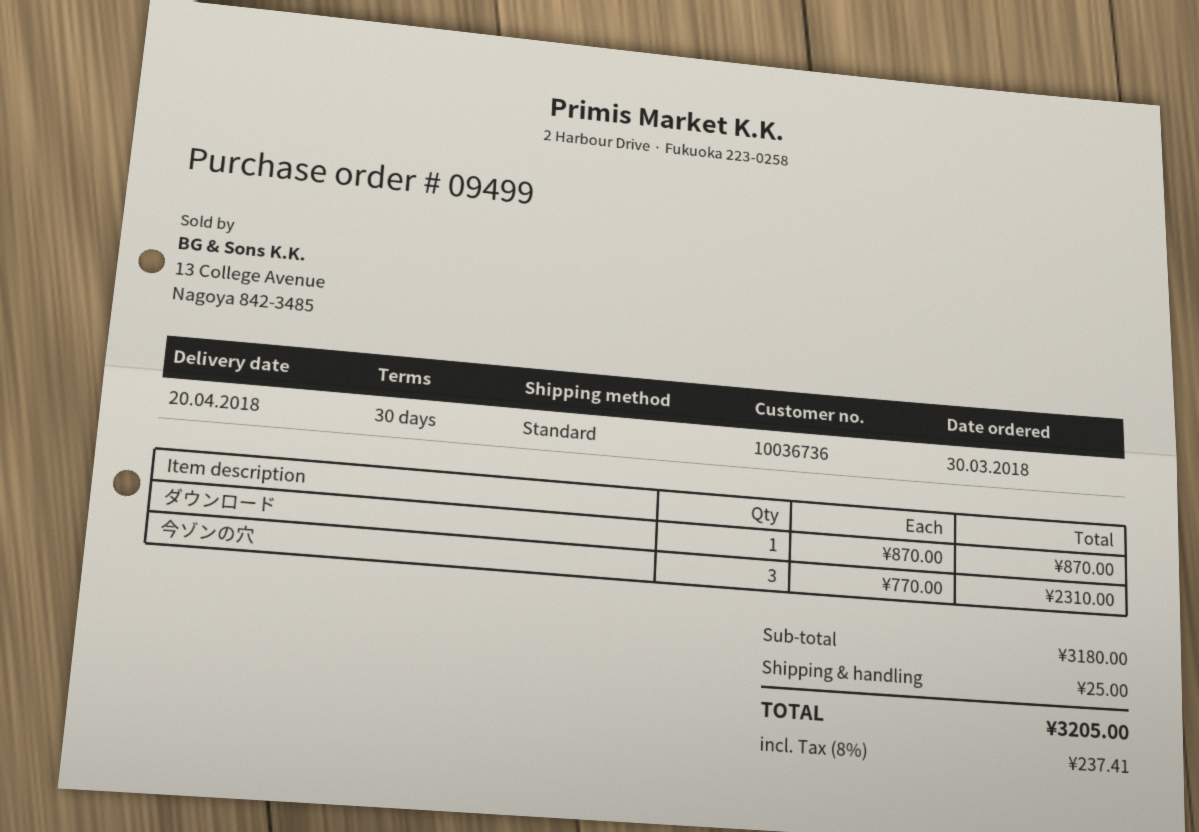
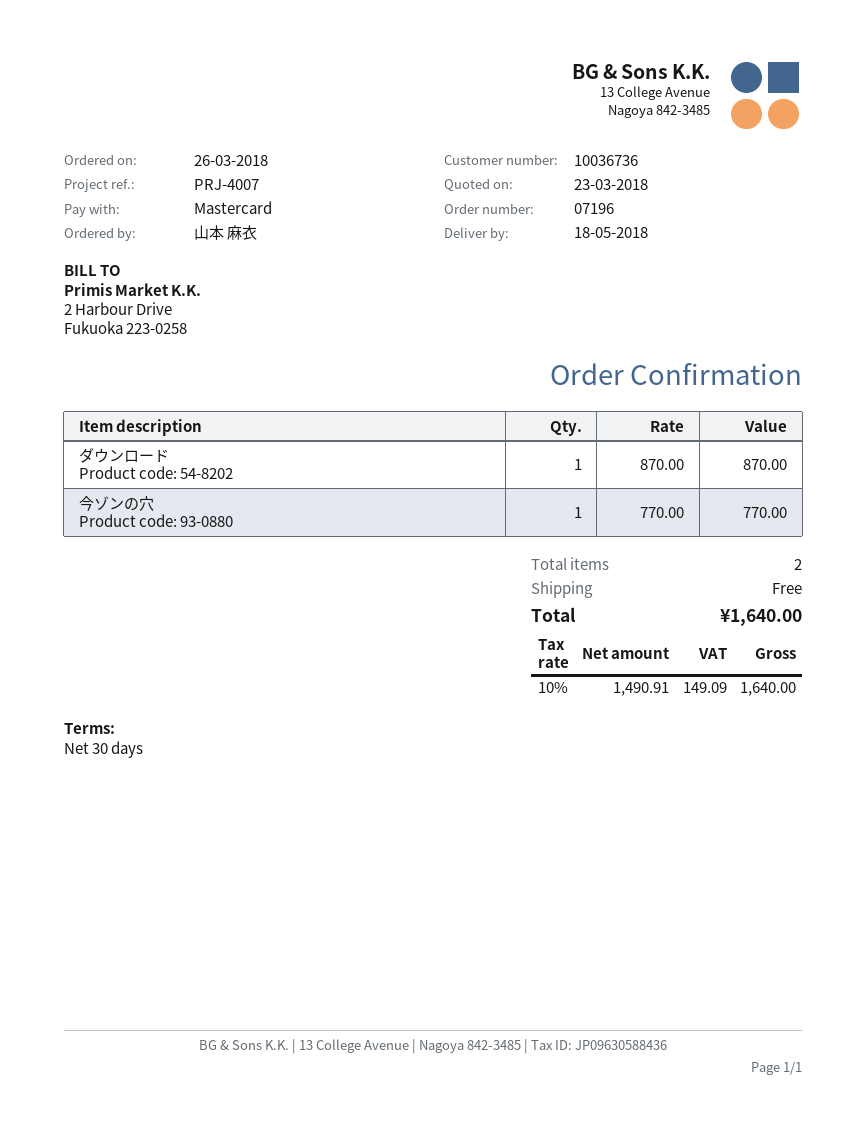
order number: 09499 -> 07196
order date: 2018-03-30 -> 2018-03-26
delivery date: 2018-04-20 -> 2018-05-18
今ゾンの穴: 3 x 770.00 = 2310.00 -> 1 x 770.00 = 770.00
shipping: 25.00 -> 0.00
tax: 8% = 237.41 -> 10% = 149.09
total: 3205.00 -> 1640.00

